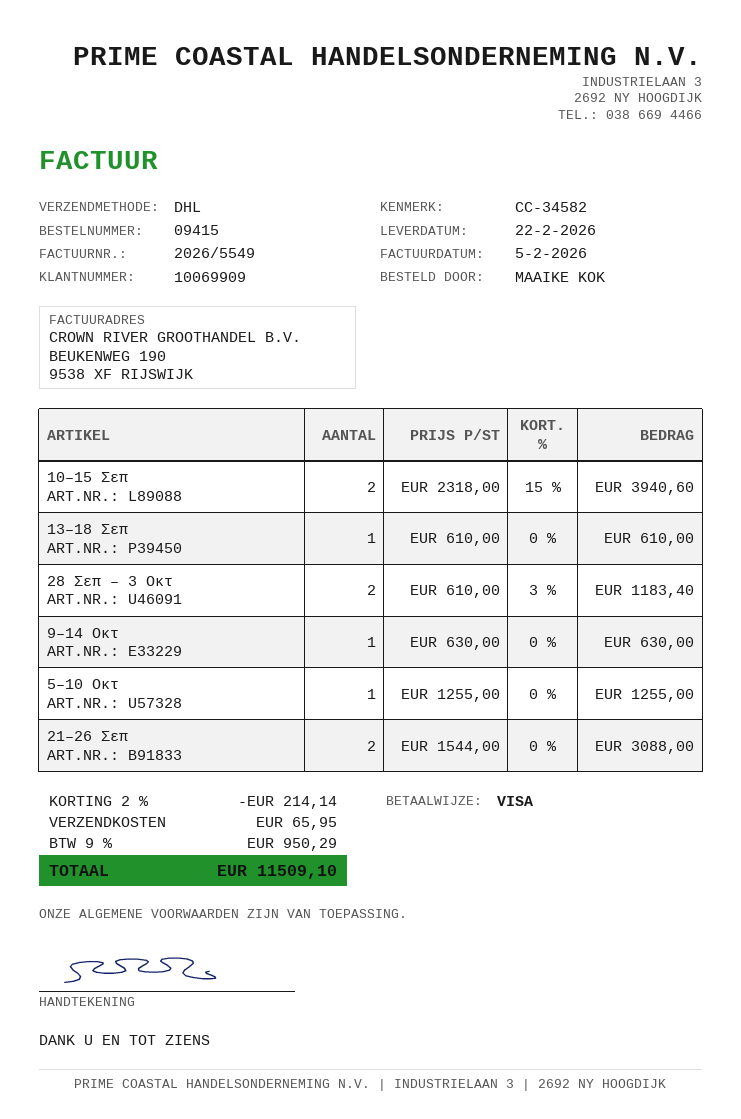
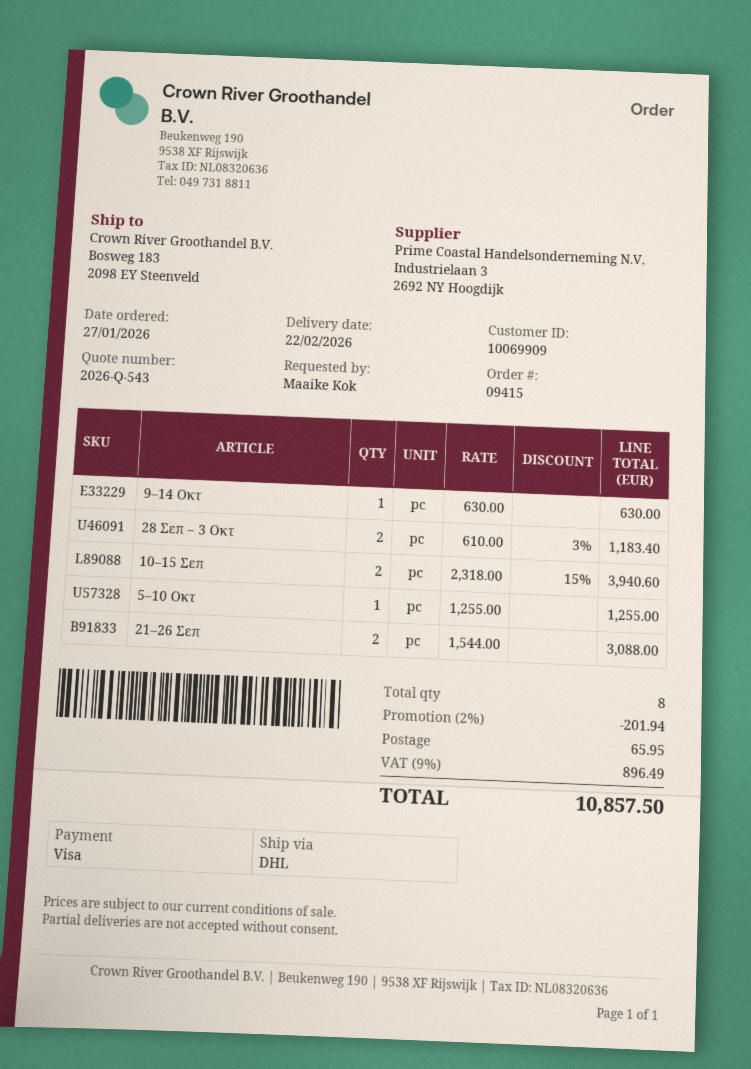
13–18 Σεπ: 1 x 610.00 = 610.00 -> none
discount: 2% = 214.14 -> 2% = 201.94
tax: 9% = 950.29 -> 9% = 896.49
total: 11509.10 -> 10857.50

